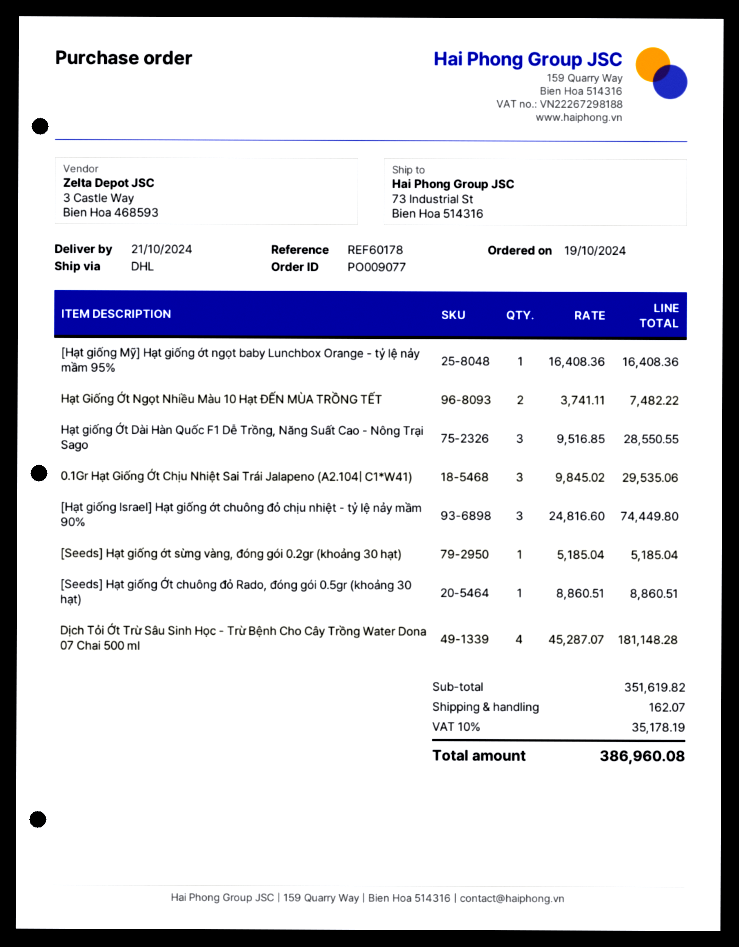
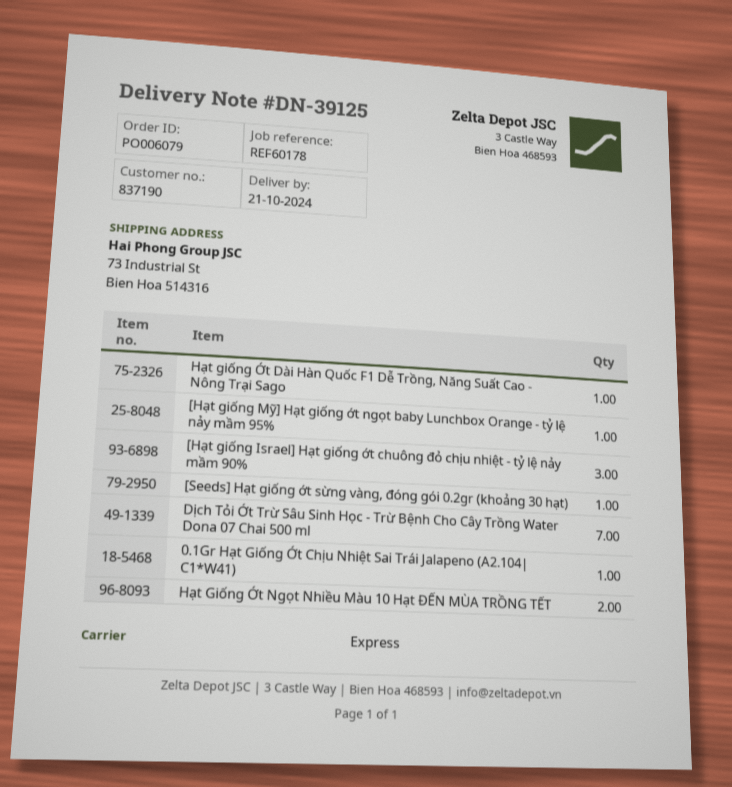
order number: PO009077 -> PO006079
shipping method: DHL -> express
Hạt giống Ớt Dài Hàn Quốc F1 Dễ Trồng, Năng Suất Cao - Nông Trại Sago: 3 -> 1
0.1Gr Hạt Giống Ớt Chịu Nhiệt Sai Trái Jalapeno (A2.104| C1*W41): 3 -> 1
[Seeds] Hạt giống Ớt chuông đỏ Rado, đóng gói 0.5gr (khoảng 30 hạt): 1 -> none
Dịch Tỏi Ớt Trừ Sâu Sinh Học - Trừ Bệnh Cho Cây Trồng Water Dona 07 Chai 500 ml: 4 -> 7

